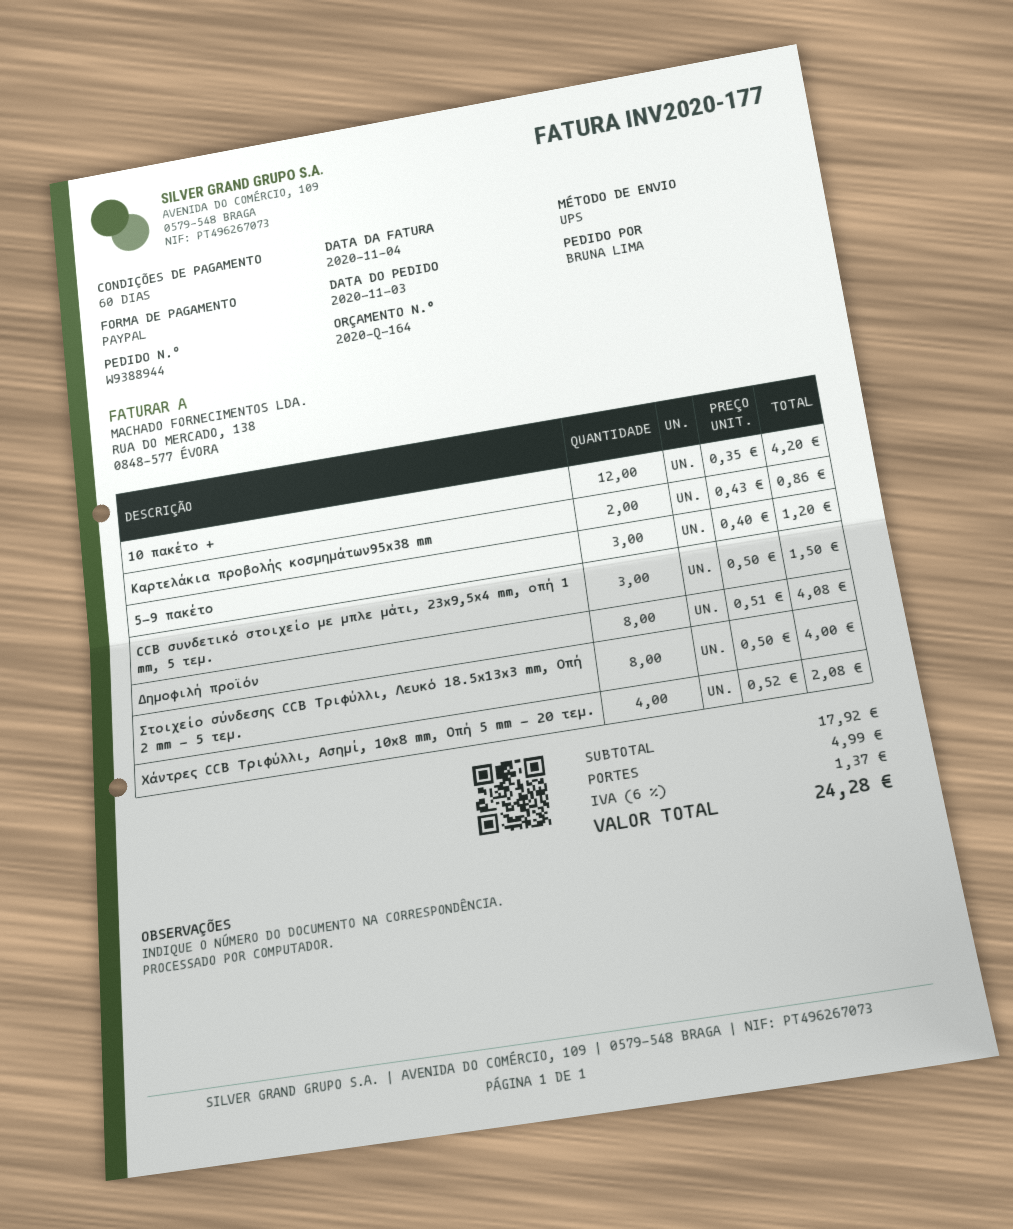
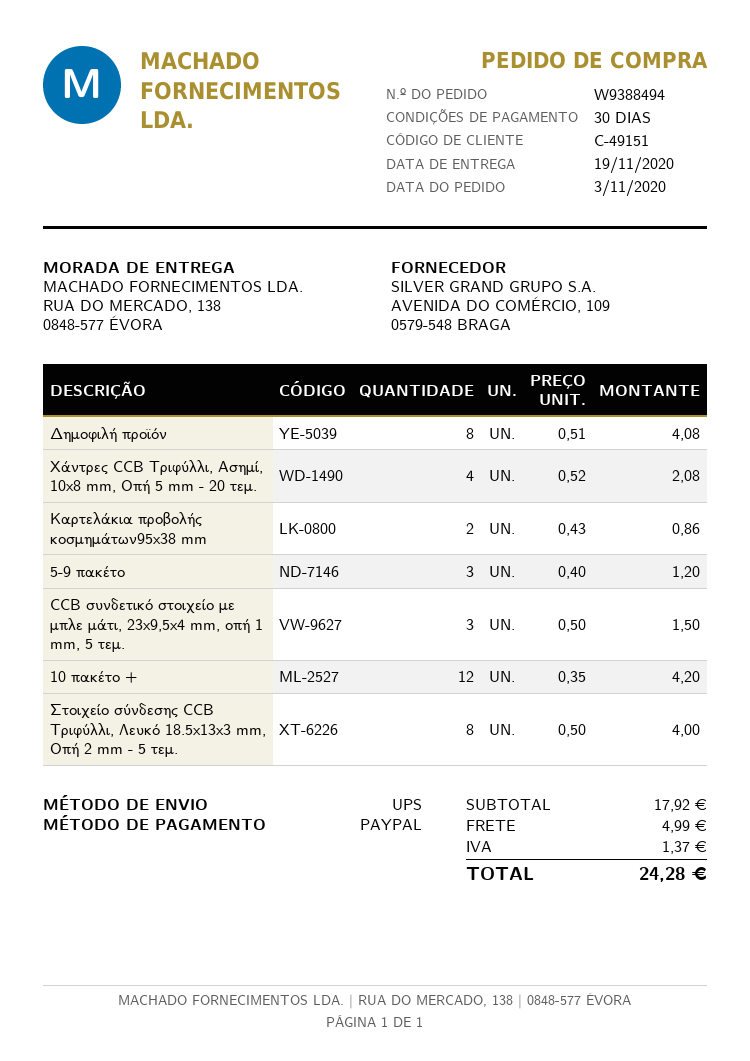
order number: W9388944 -> W9388494
payment terms: 60 days -> 30 days

